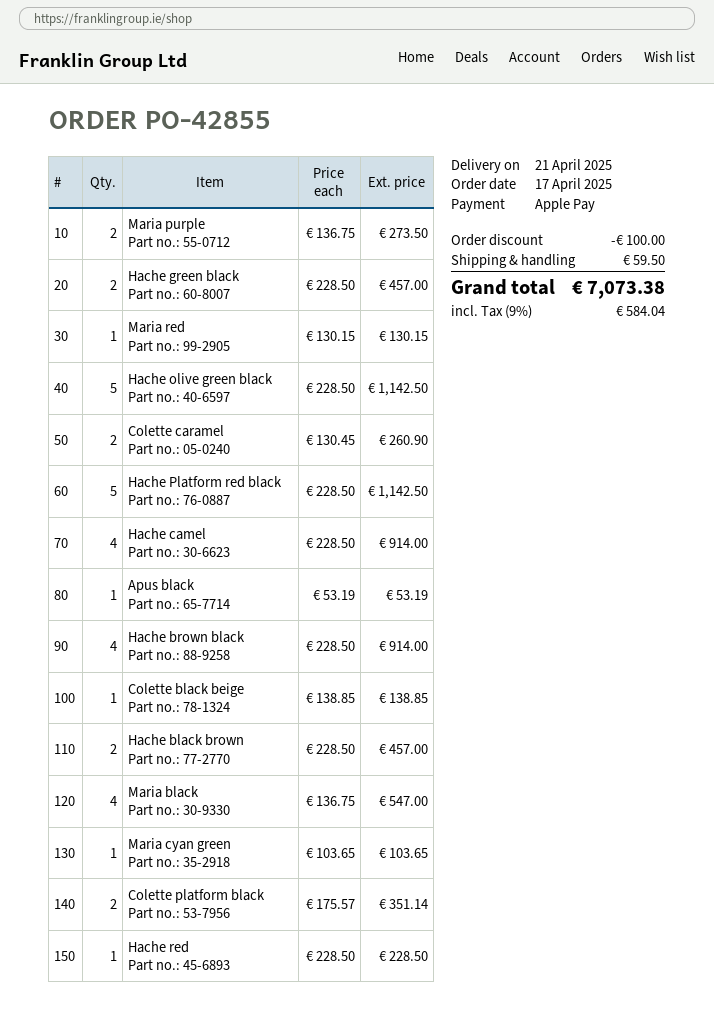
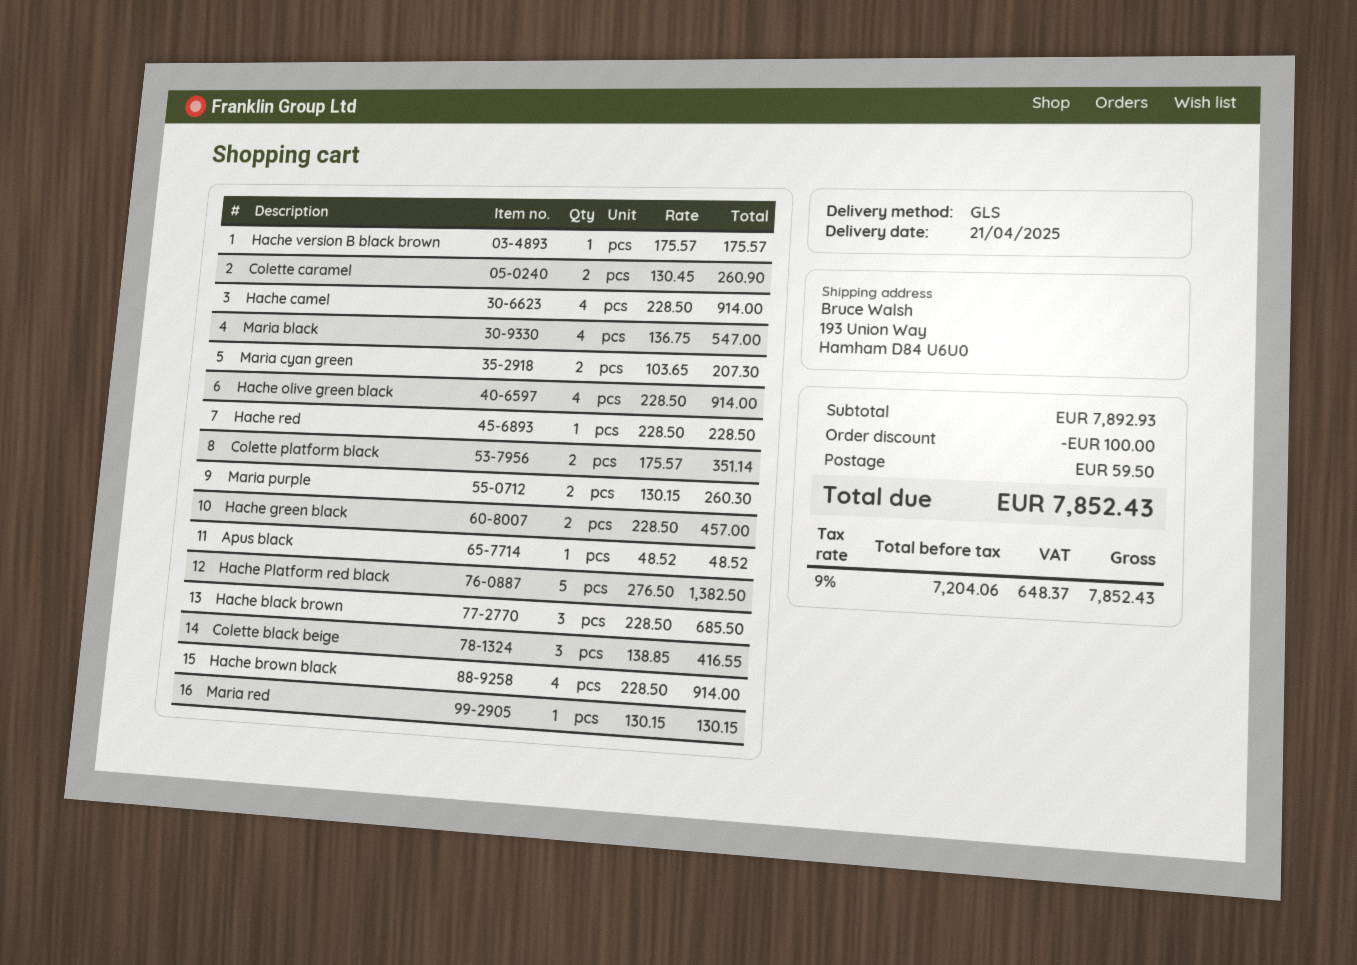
Maria purple: 2 x 136.75 = 273.50 -> 2 x 130.15 = 260.30
Hache olive green black: 5 x 228.50 = 1142.50 -> 4 x 228.50 = 914.00
Hache Platform red black: 5 x 228.50 = 1142.50 -> 5 x 276.50 = 1382.50
Apus black: 1 x 53.19 = 53.19 -> 1 x 48.52 = 48.52
Colette black beige: 1 x 138.85 = 138.85 -> 3 x 138.85 = 416.55
Hache black brown: 2 x 228.50 = 457.00 -> 3 x 228.50 = 685.50
Maria cyan green: 1 x 103.65 = 103.65 -> 2 x 103.65 = 207.30
Hache version B black brown: none -> 1 x 175.57 = 175.57
tax: 9% = 584.04 -> 9% = 648.37
total: 7073.38 -> 7852.43

